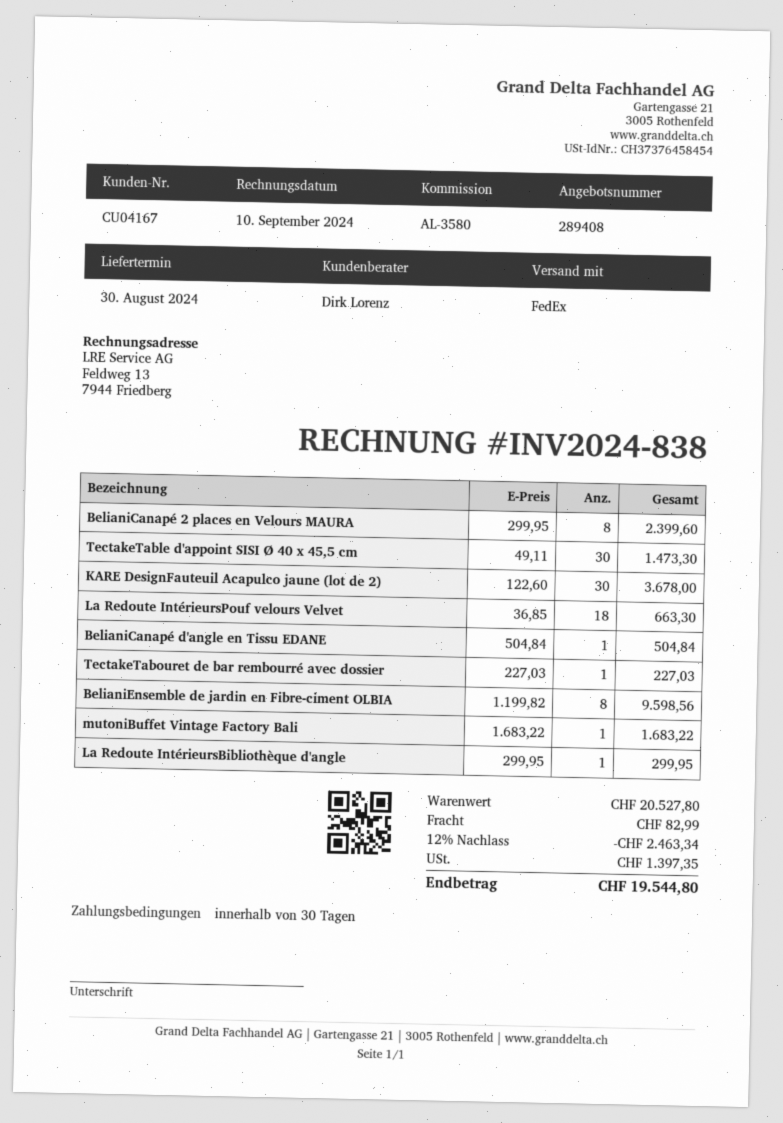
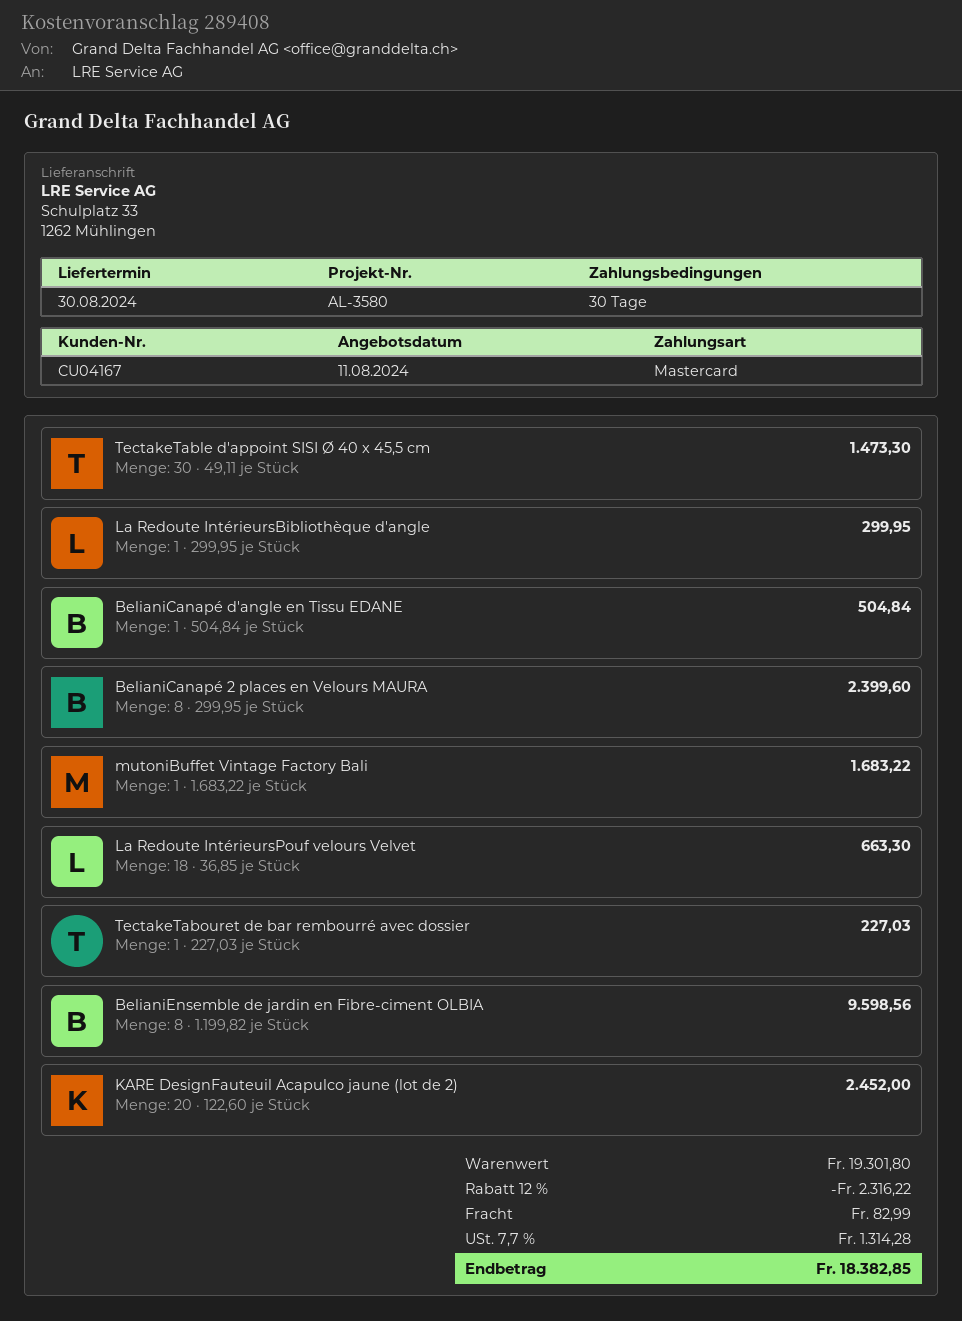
KARE DesignFauteuil Acapulco jaune (lot de 2): 30 x 122.60 = 3678.00 -> 20 x 122.60 = 2452.00
subtotal: 20527.80 -> 19301.80
discount: 12% = 2463.34 -> 12% = 2316.22
tax: 1397.35 -> 1314.28
total: 19544.80 -> 18382.85

